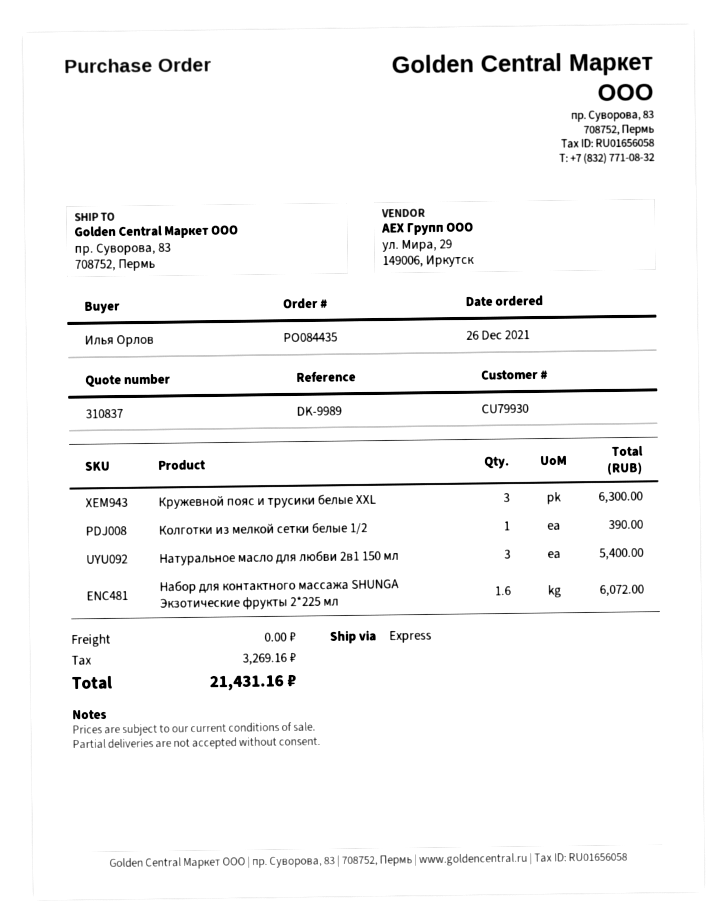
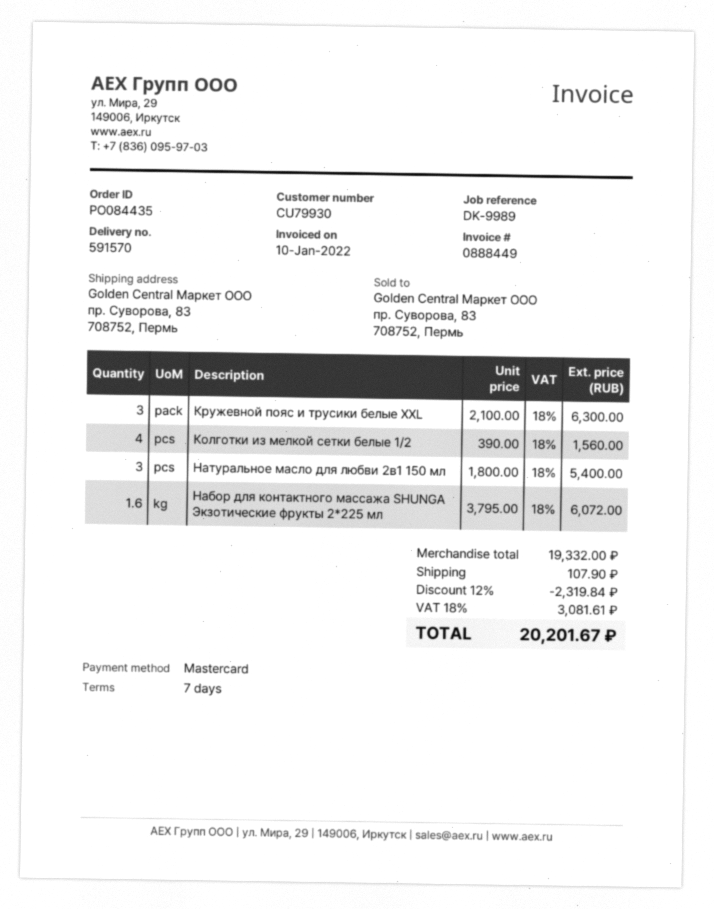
Колготки из мелкой сетки белые 1/2: 1 for 390.00 -> 4 for 1560.00
discount: none -> 12% = 2319.84
shipping: 0.00 -> 107.90
tax: 3269.16 -> 3081.61
total: 21431.16 -> 20201.67

